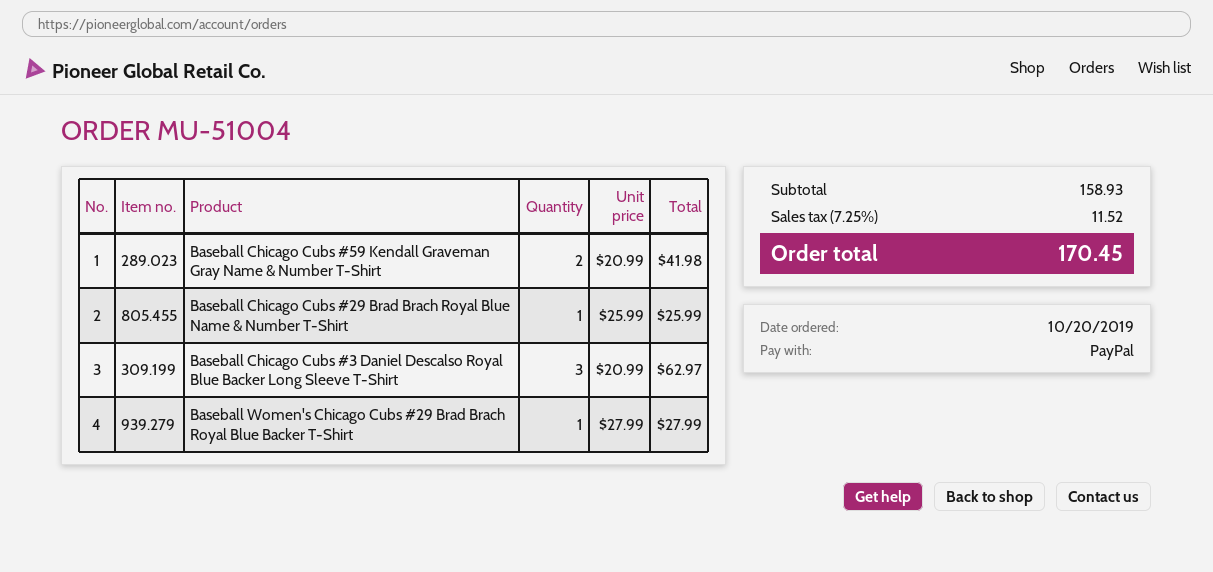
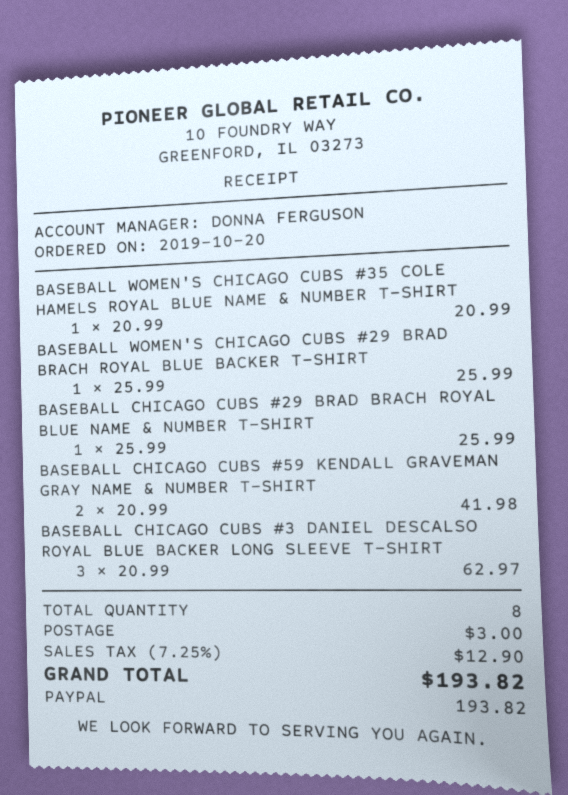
Baseball Women's Chicago Cubs #29 Brad Brach Royal Blue Backer T-Shirt: 1 x 27.99 = 27.99 -> 1 x 25.99 = 25.99
BASEBALL WOMEN'S CHICAGO CUBS #35 COLE HAMELS ROYAL BLUE NAME & NUMBER T-SHIRT: none -> 1 x 20.99 = 20.99
shipping: none -> 3.00
tax: 7.25% = 11.52 -> 7.25% = 12.90
total: 170.45 -> 193.82

